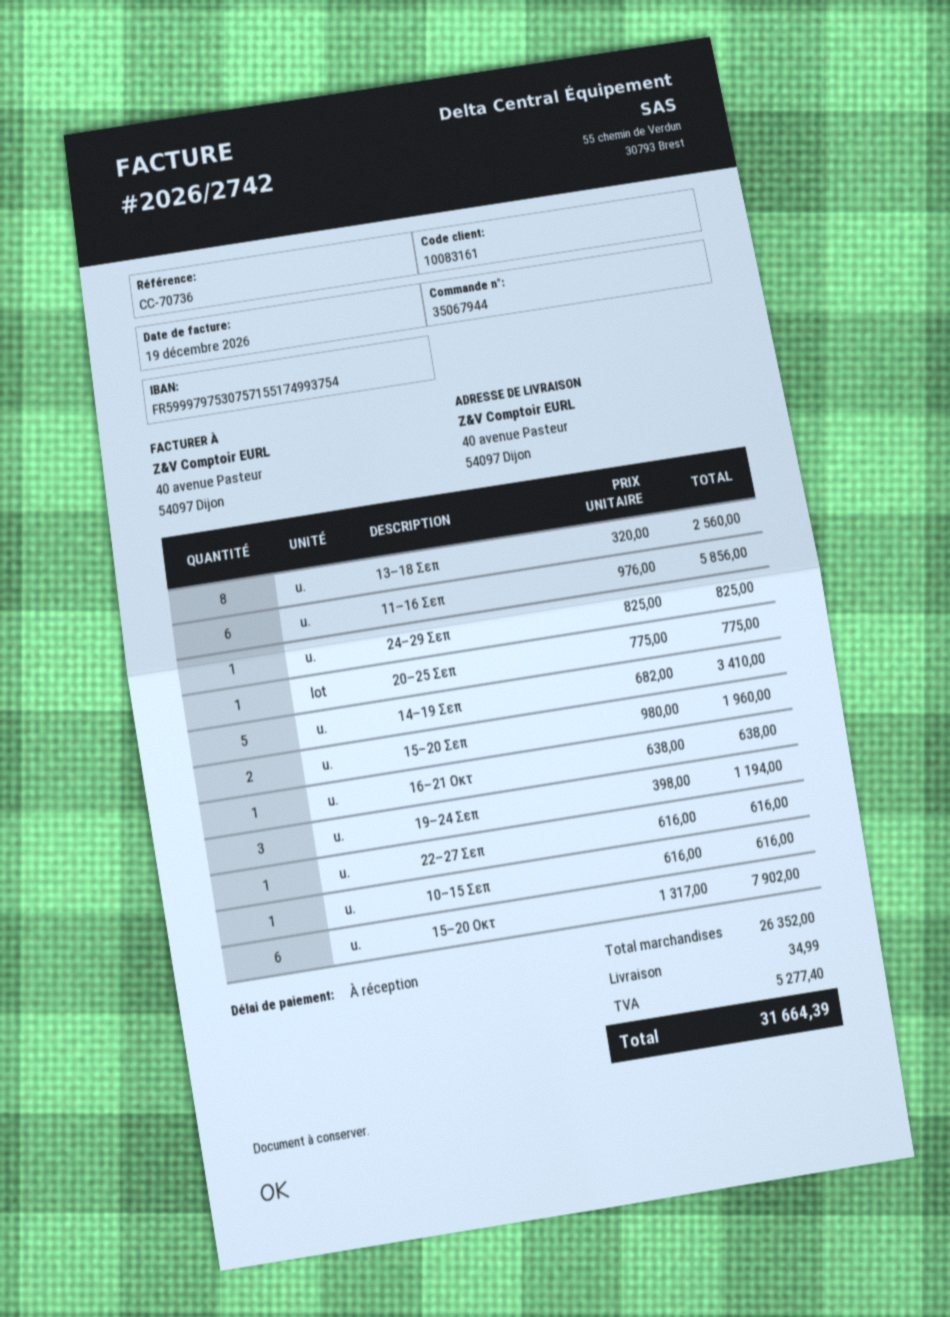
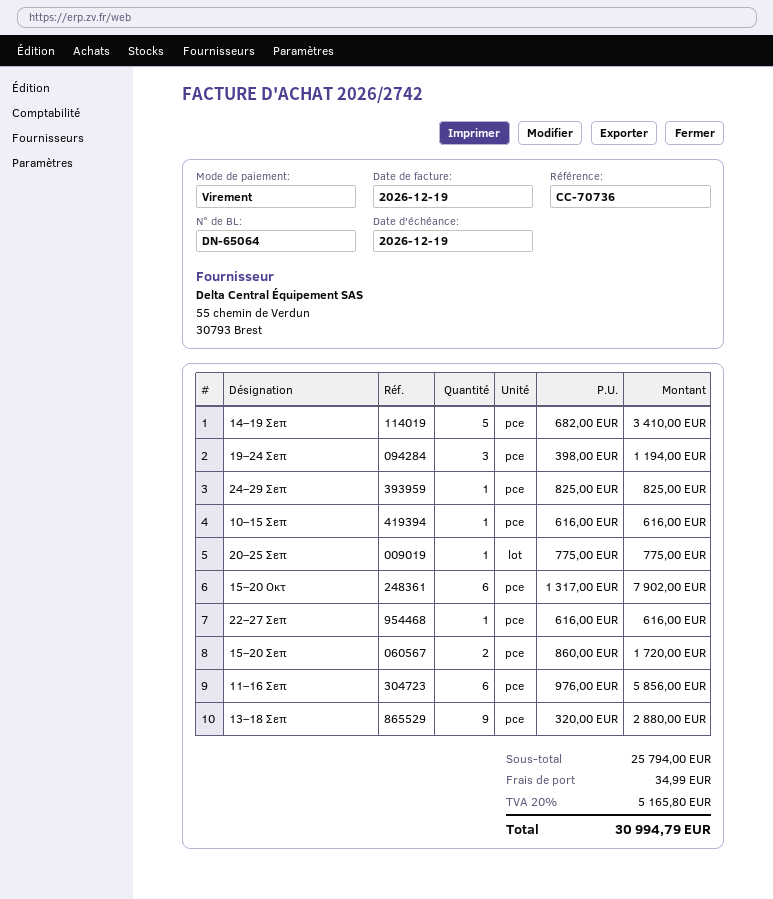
13–18 Σεπ: 8 x 320.00 = 2560.00 -> 9 x 320.00 = 2880.00
15–20 Σεπ: 2 x 980.00 = 1960.00 -> 2 x 860.00 = 1720.00
16–21 Οκτ: 1 x 638.00 = 638.00 -> none
subtotal: 26352.00 -> 25794.00
tax: 5277.40 -> 5165.80
total: 31664.39 -> 30994.79

